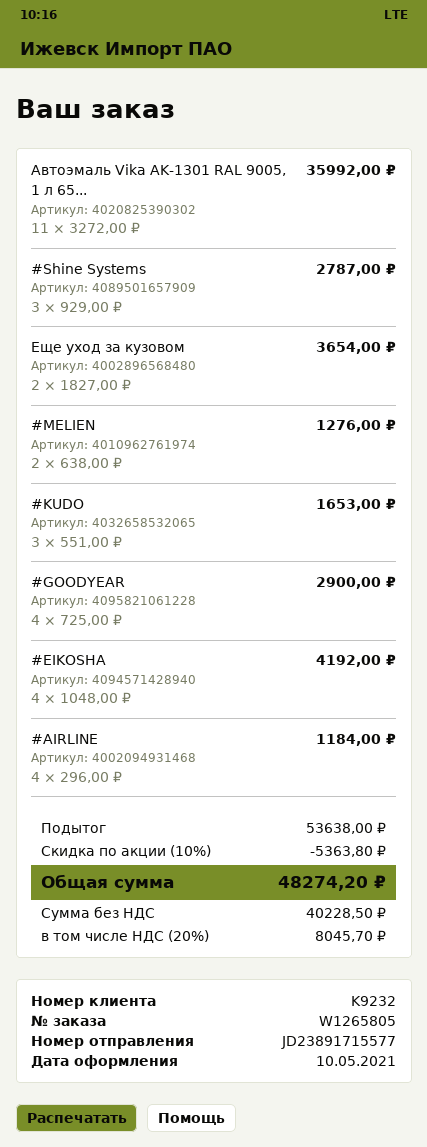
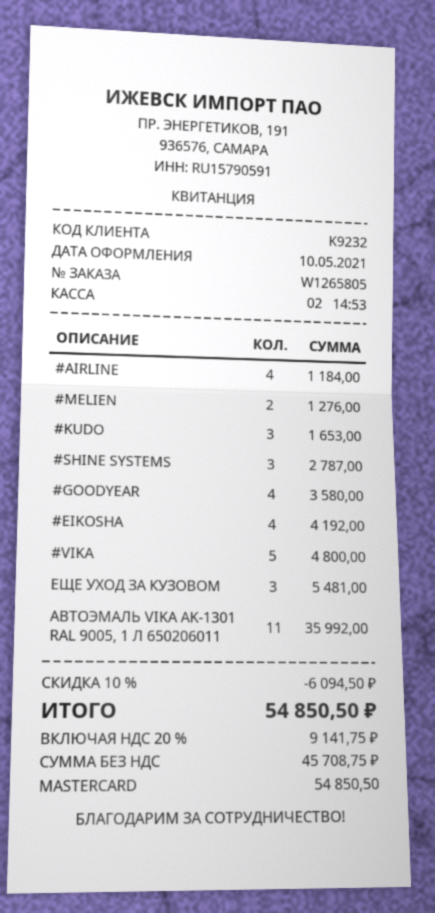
Еще уход за кузовом: 2 for 3654.00 -> 3 for 5481.00
#GOODYEAR: 4 for 2900.00 -> 4 for 3580.00
#VIKA: none -> 5 for 4800.00
discount: 10% = 5363.80 -> 10% = 6094.50
net: 40228.50 -> 45708.75
tax: 20% = 8045.70 -> 20% = 9141.75
total: 48274.20 -> 54850.50

